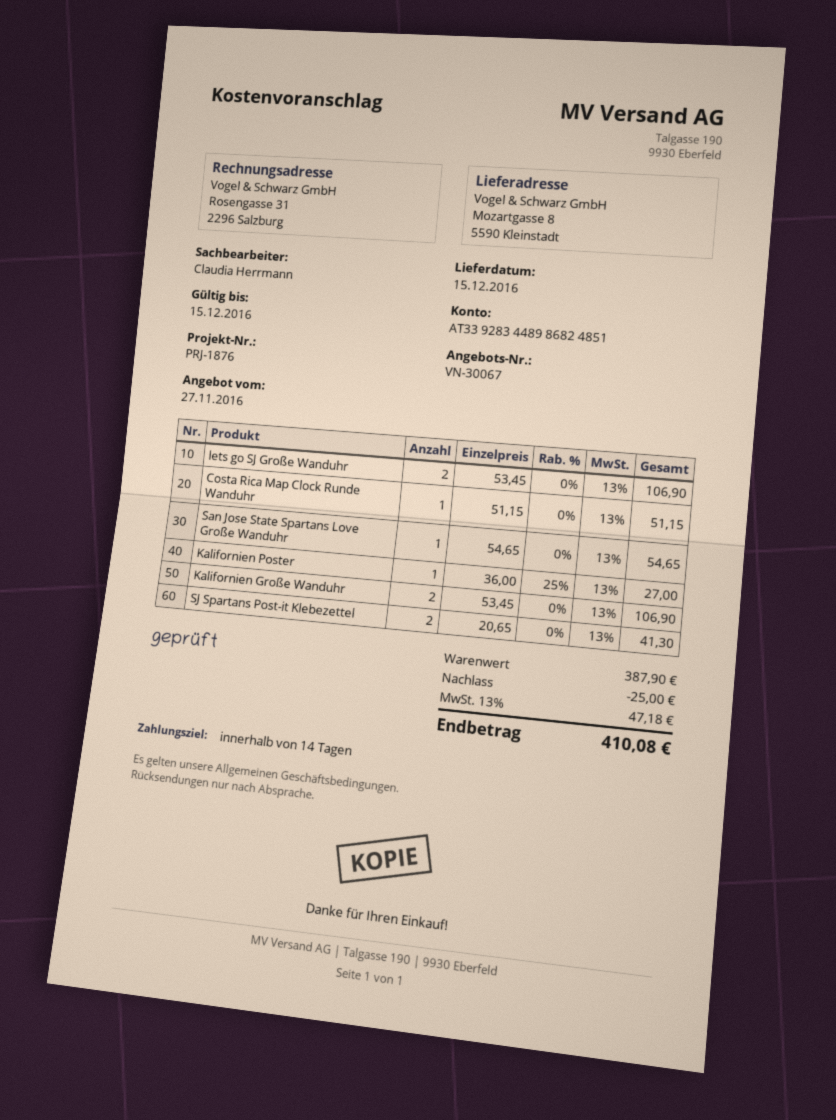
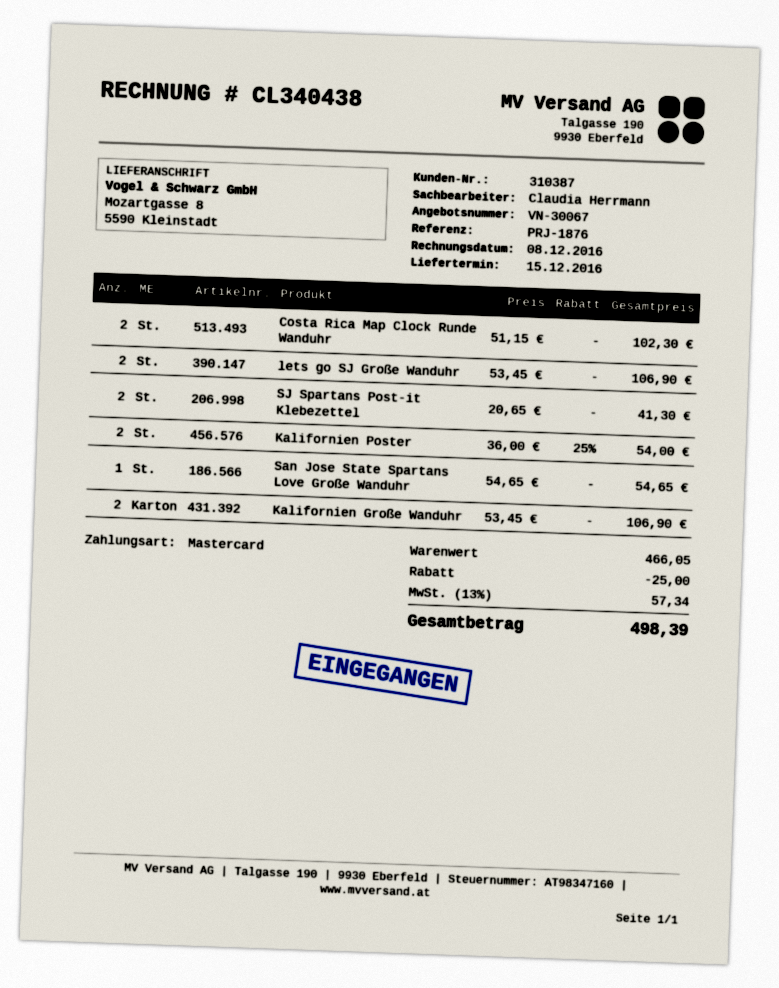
Costa Rica Map Clock Runde Wanduhr: 1 x 51.15 = 51.15 -> 2 x 51.15 = 102.30
Kalifornien Poster: 1 x 36.00 - 25% = 27.00 -> 2 x 36.00 - 25% = 54.00
subtotal: 387.90 -> 466.05
tax: 13% = 47.18 -> 13% = 57.34
total: 410.08 -> 498.39

